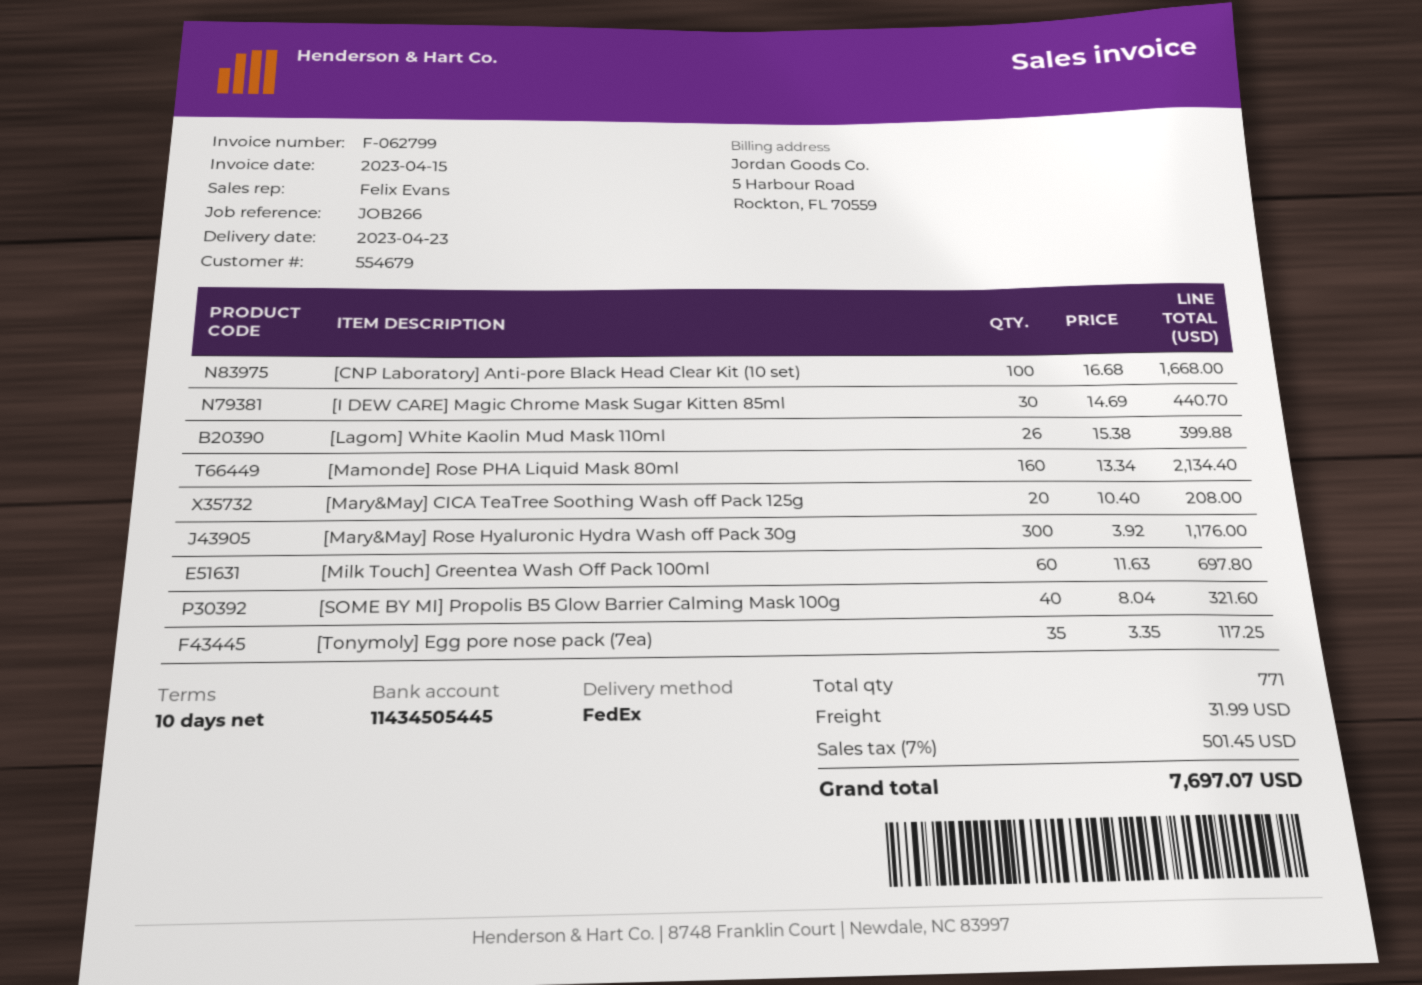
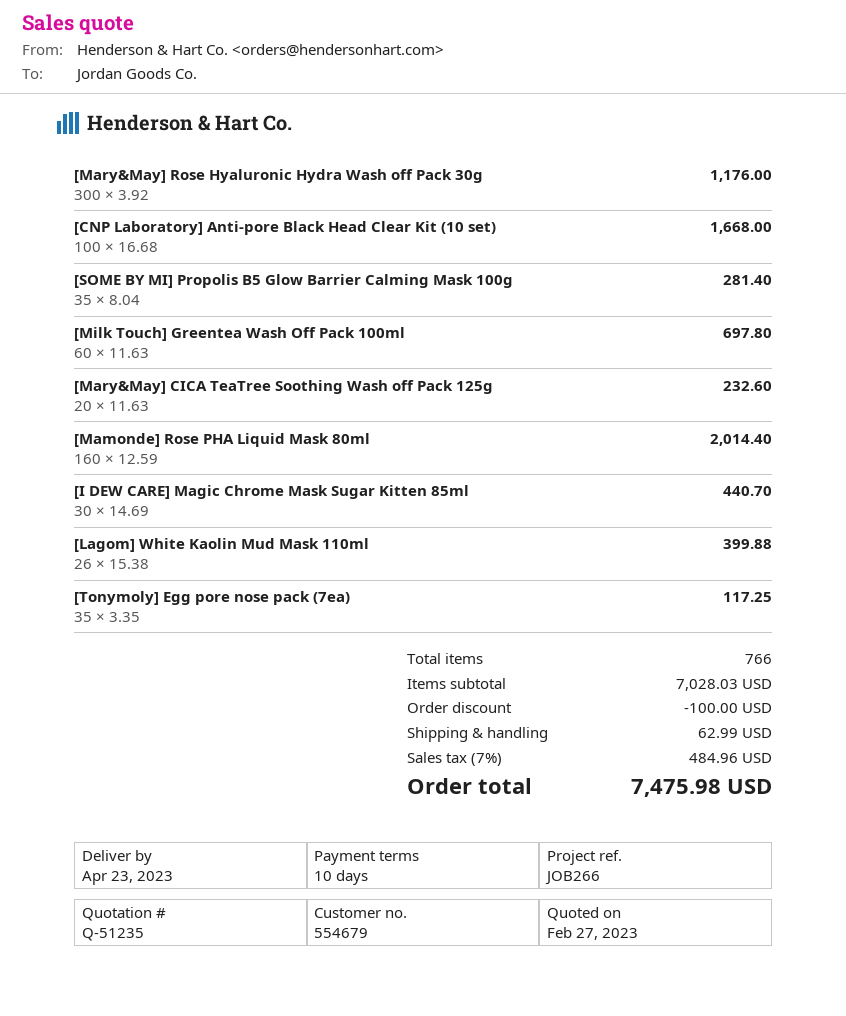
[Mamonde] Rose PHA Liquid Mask 80ml: 160 x 13.34 = 2134.40 -> 160 x 12.59 = 2014.40
[Mary&May] CICA TeaTree Soothing Wash off Pack 125g: 20 x 10.40 = 208.00 -> 20 x 11.63 = 232.60
[SOME BY MI] Propolis B5 Glow Barrier Calming Mask 100g: 40 x 8.04 = 321.60 -> 35 x 8.04 = 281.40
total quantity: 771 -> 766
discount: none -> 100.00
shipping: 31.99 -> 62.99
tax: 7% = 501.45 -> 7% = 484.96
total: 7697.07 -> 7475.98

